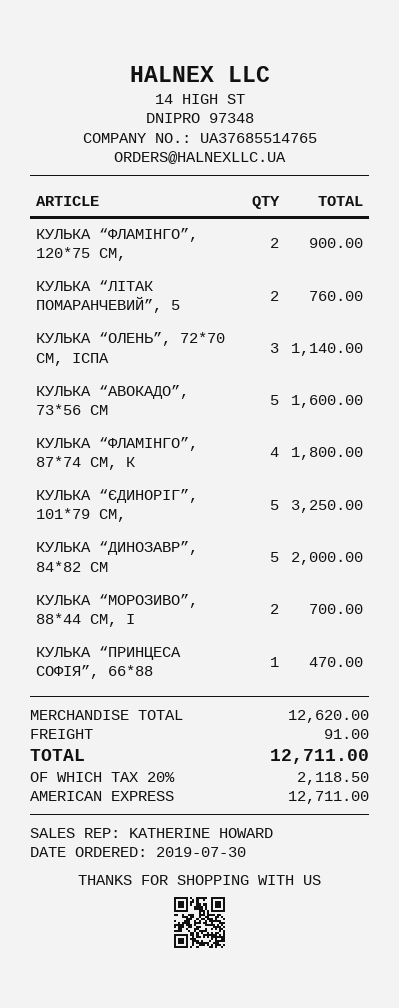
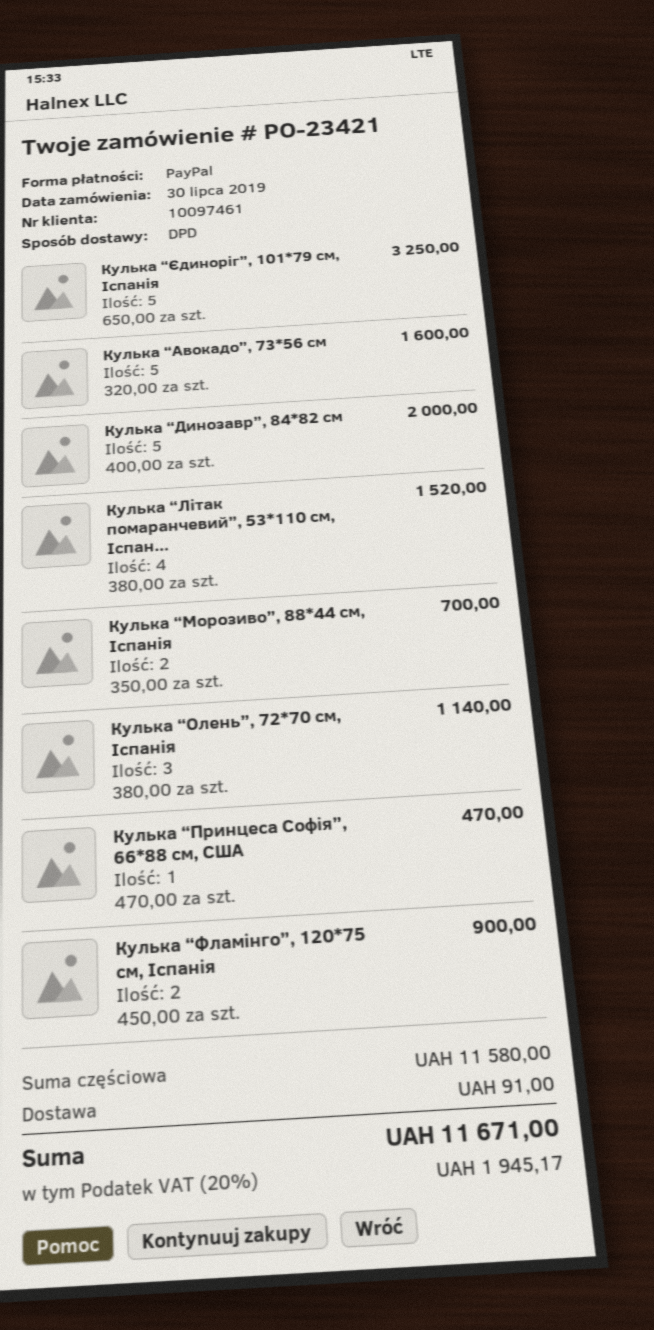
payment method: American Express -> PayPal
КУЛЬКА “ЛІТАК ПОМАРАНЧЕВИЙ”, 5: 2 for 760.00 -> 4 for 1520.00
КУЛЬКА “ФЛАМІНГО”, 87*74 СМ, К: 4 for 1800.00 -> none
subtotal: 12620.00 -> 11580.00
tax: 20% = 2118.50 -> 20% = 1945.17
total: 12711.00 -> 11671.00

